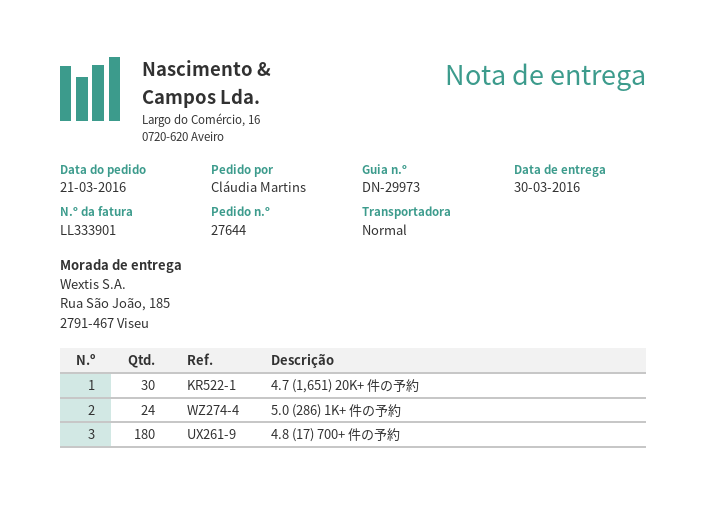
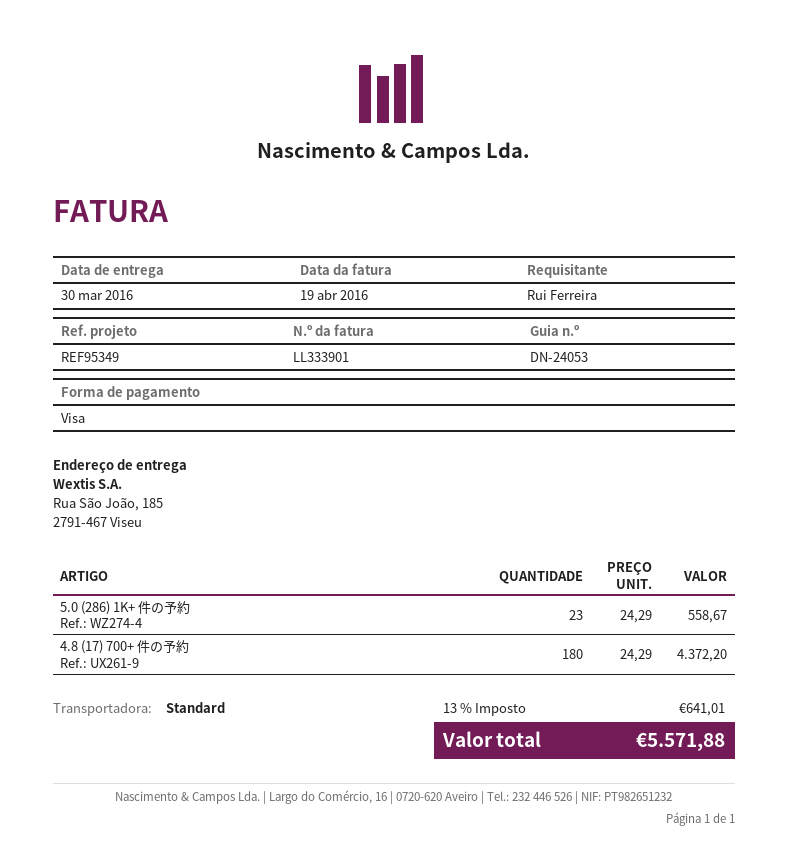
delivery note number: DN-29973 -> DN-24053
ordered by: Cláudia Martins -> Rui Ferreira
4.7 (1,651) 20K+ 件の予約: 30 -> none
5.0 (286) 1K+ 件の予約: 24 -> 23

